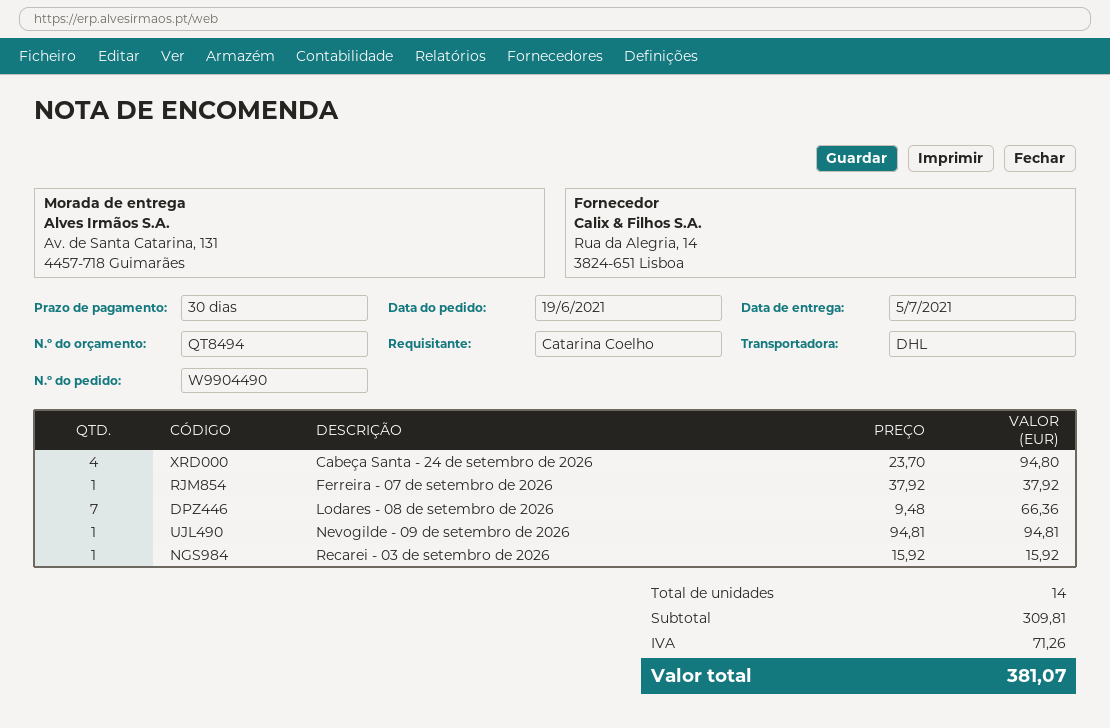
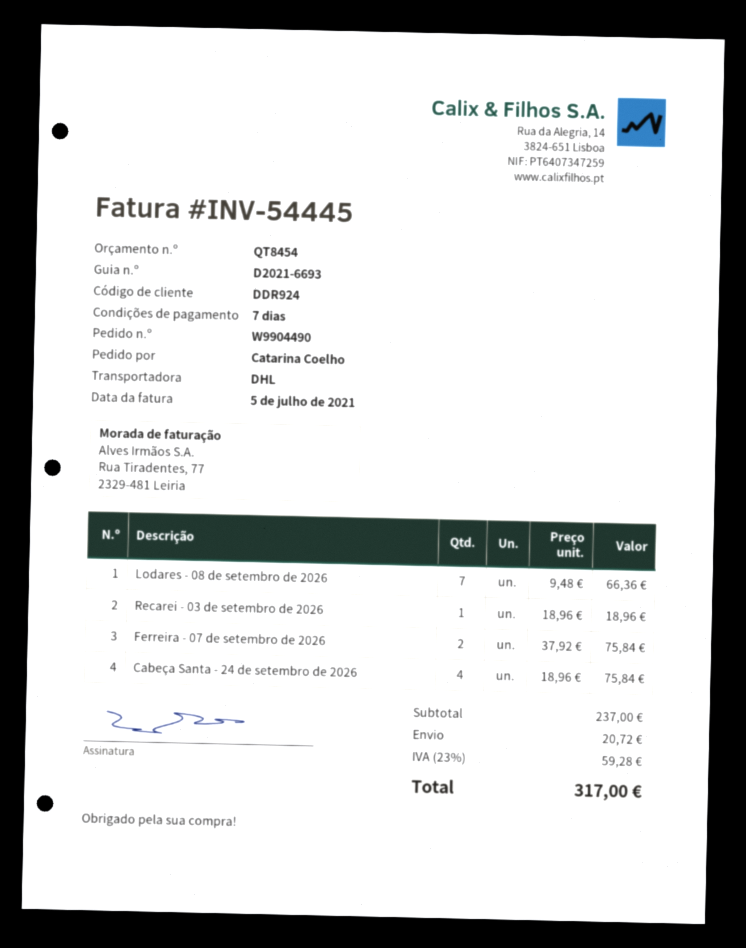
quote number: QT8494 -> QT8454
payment terms: 30 days -> 7 days
Cabeça Santa - 24 de setembro de 2026: 4 x 23.70 = 94.80 -> 4 x 18.96 = 75.84
Ferreira - 07 de setembro de 2026: 1 x 37.92 = 37.92 -> 2 x 37.92 = 75.84
Nevogilde - 09 de setembro de 2026: 1 x 94.81 = 94.81 -> none
Recarei - 03 de setembro de 2026: 1 x 15.92 = 15.92 -> 1 x 18.96 = 18.96
subtotal: 309.81 -> 237.00
shipping: none -> 20.72
tax: 71.26 -> 59.28
total: 381.07 -> 317.00

